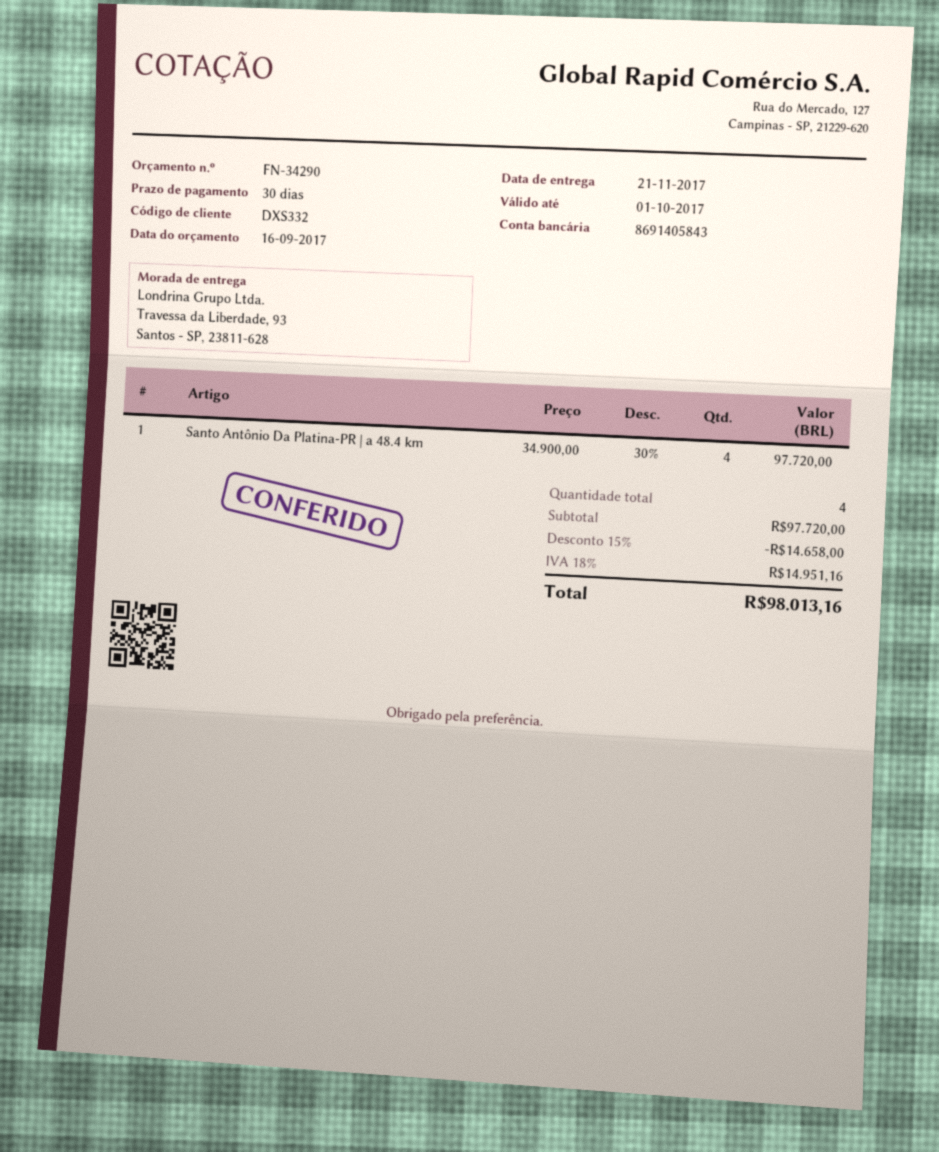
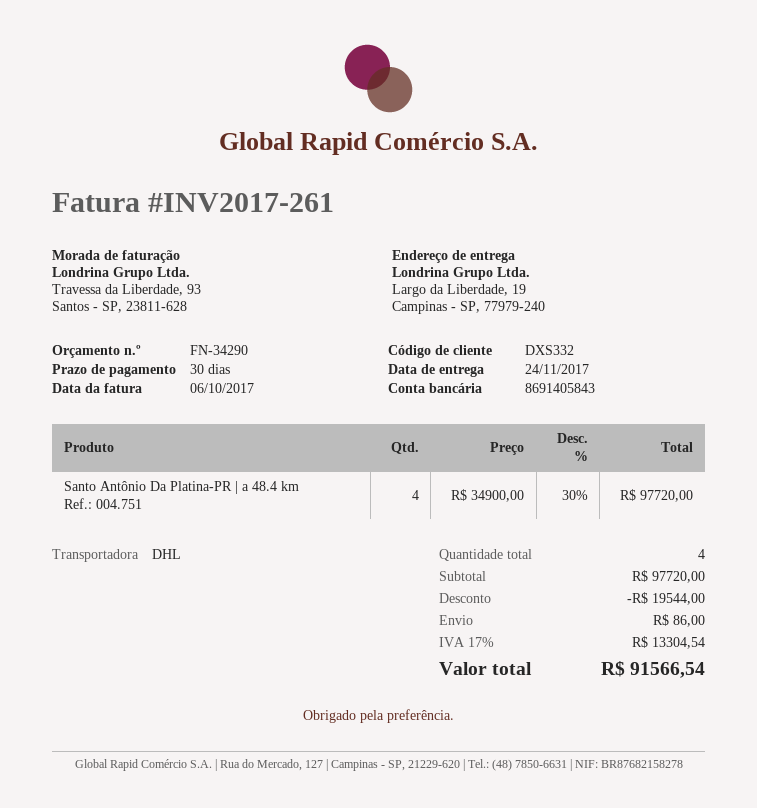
delivery date: 2017-11-21 -> 2017-11-24
ship to: Travessa da Liberdade, 93, Santos - SP, 23811-628 -> Largo da Liberdade, 19, Campinas - SP, 77979-240
discount: 14658.00 -> 19544.00
shipping: none -> 86.00
tax: 18% = 14951.16 -> 17% = 13304.54
total: 98013.16 -> 91566.54

